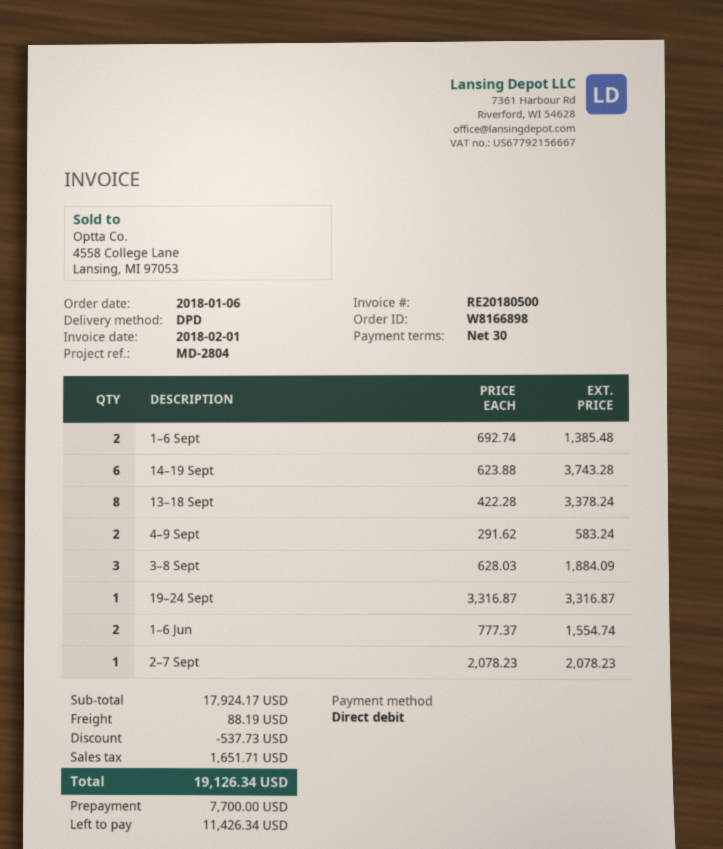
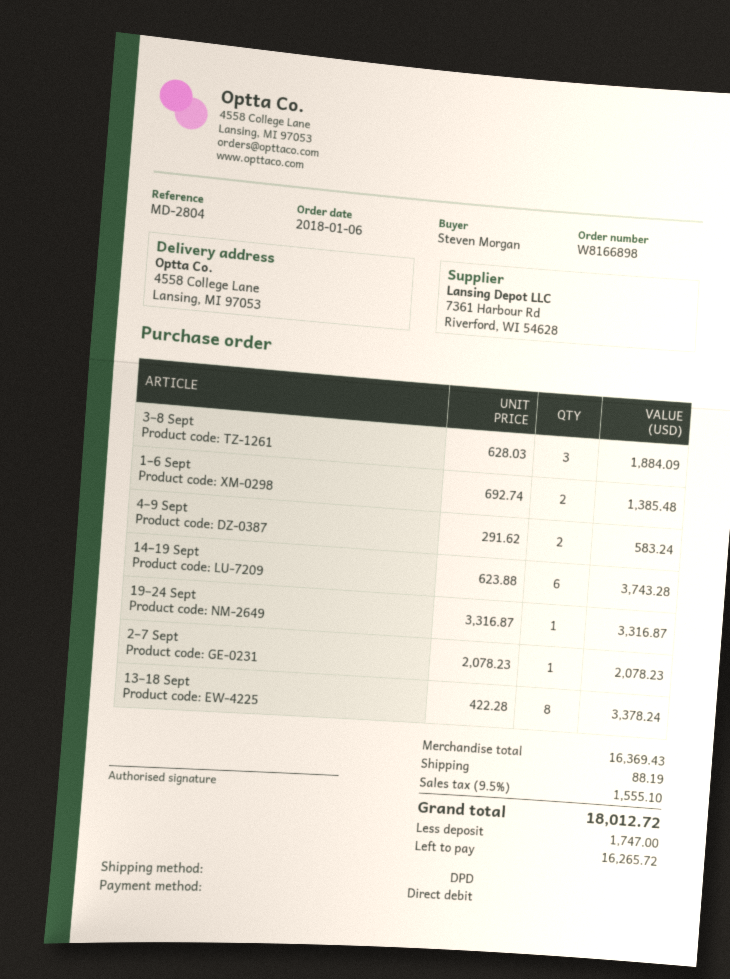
1–6 Jun: 2 x 777.37 = 1554.74 -> none
subtotal: 17924.17 -> 16369.43
discount: 537.73 -> none
tax: 1651.71 -> 1555.10
total: 19126.34 -> 18012.72
deposit: 7700.00 -> 1747.00
balance: 11426.34 -> 16265.72

